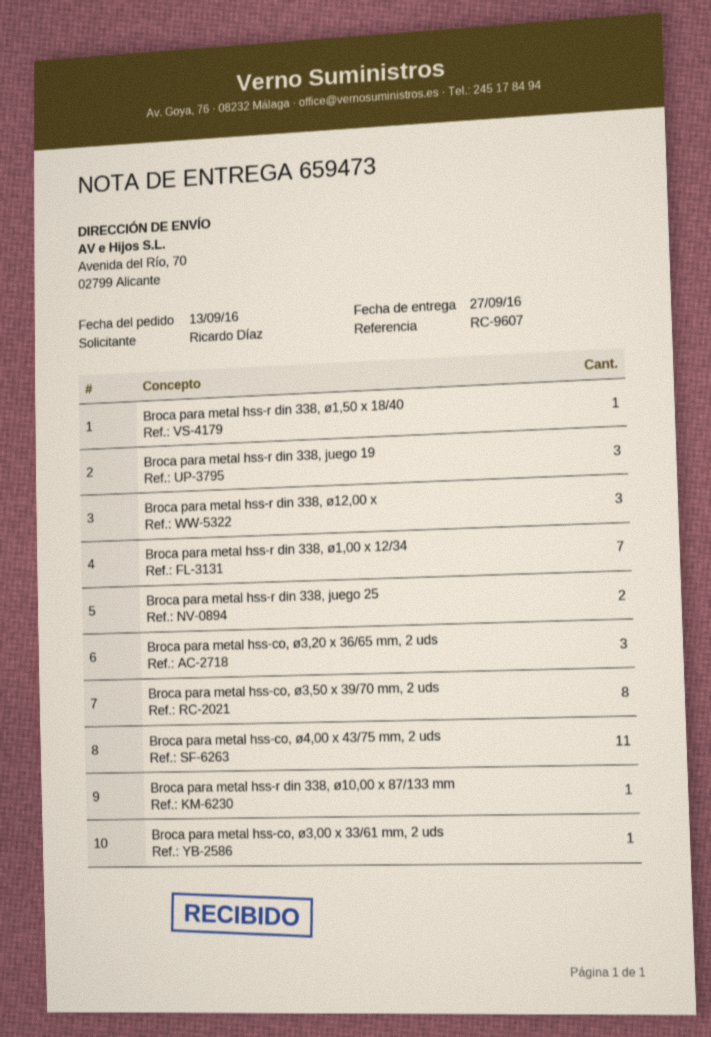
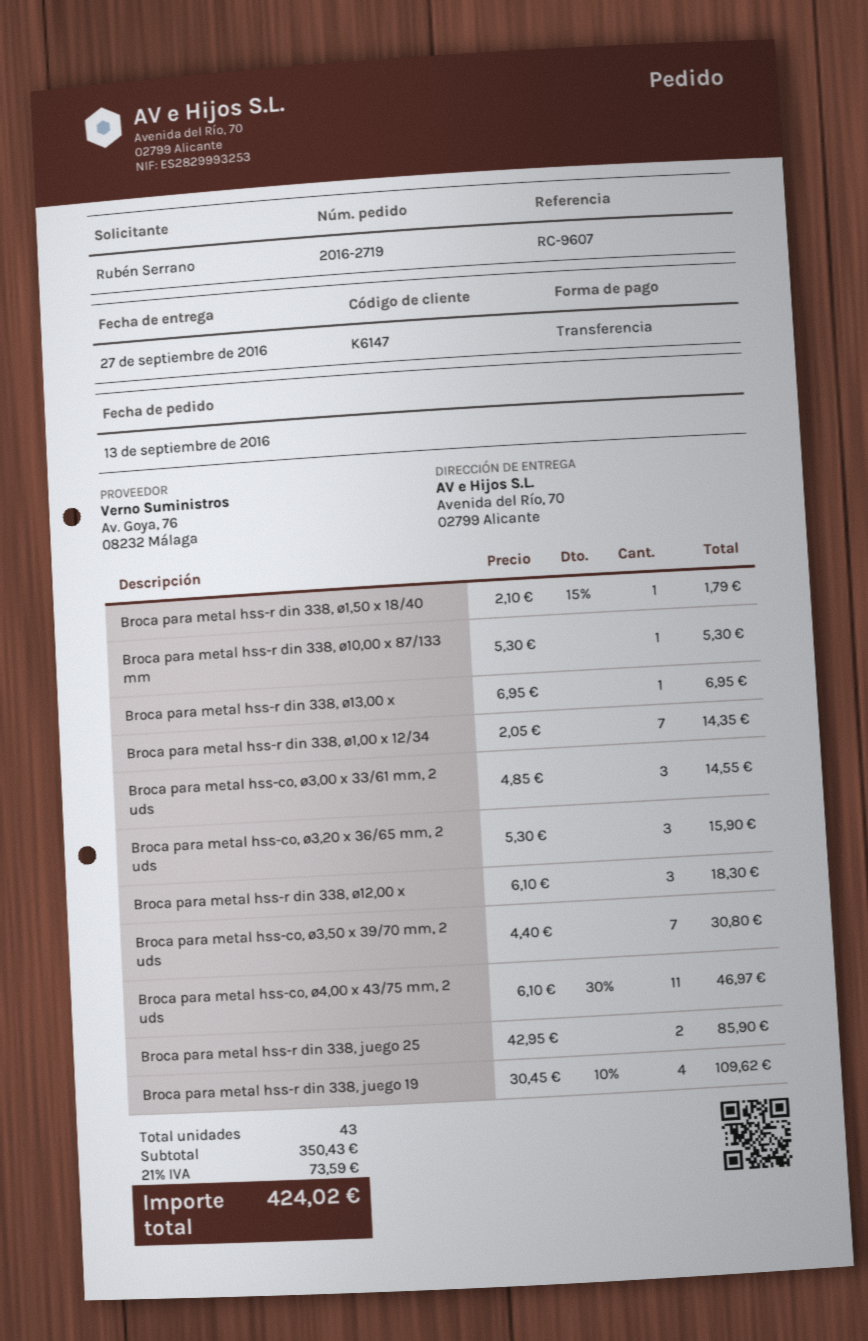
ordered by: Ricardo Díaz -> Rubén Serrano
Broca para metal hss-r din 338, juego 19: 3 -> 4
Broca para metal hss-co, ø3,50 x 39/70 mm, 2 uds: 8 -> 7
Broca para metal hss-co, ø3,00 x 33/61 mm, 2 uds: 1 -> 3
Broca para metal hss-r din 338, ø13,00 x: none -> 1

